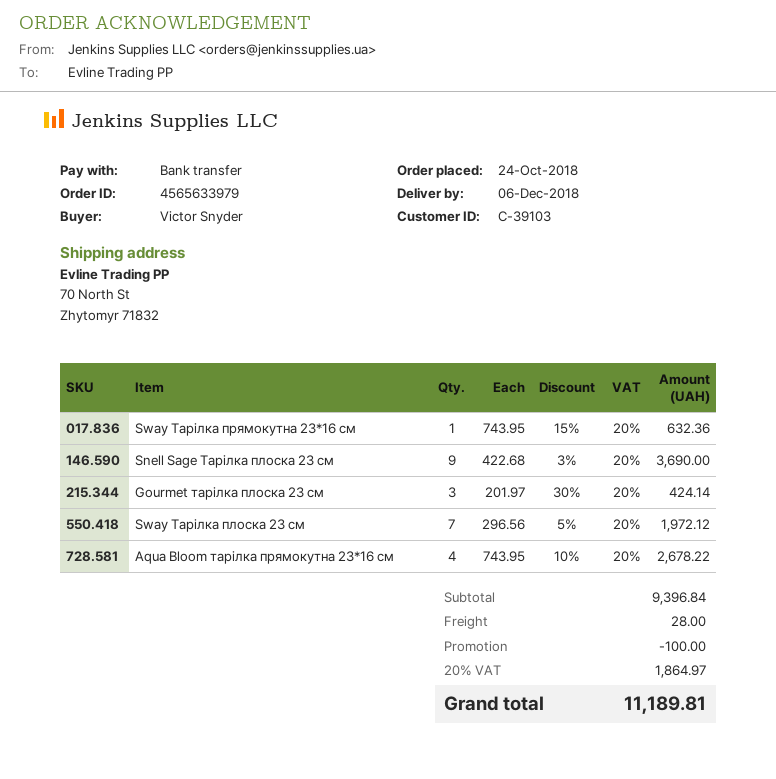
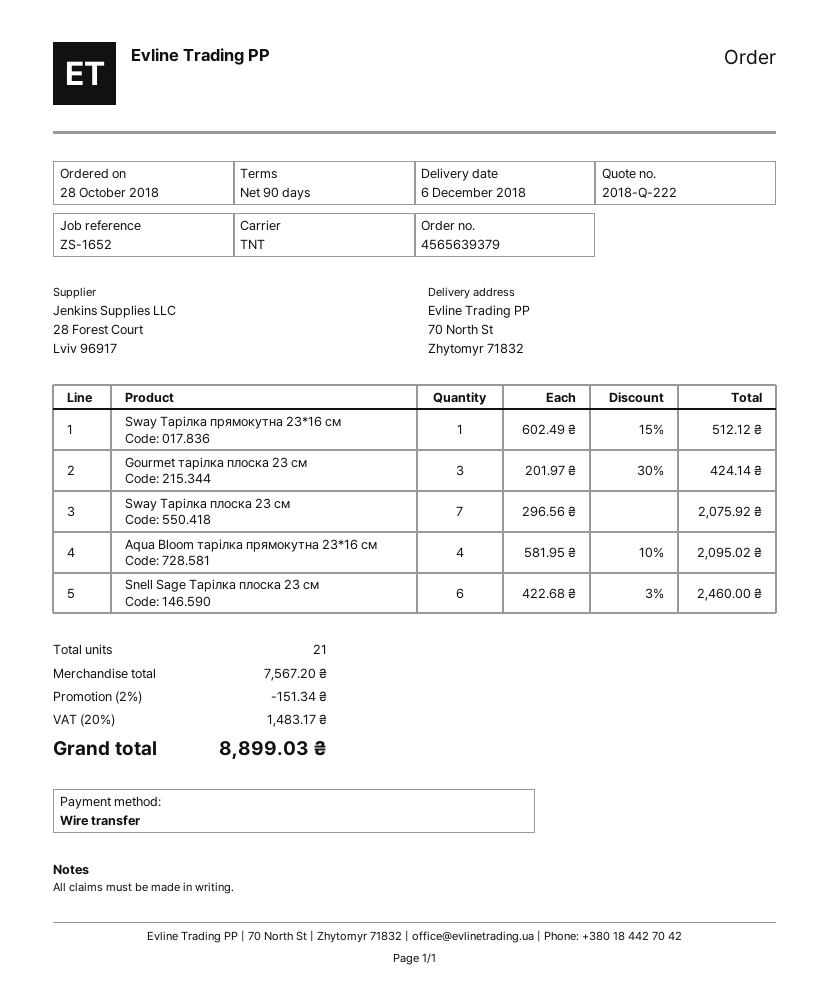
order number: 4565633979 -> 4565639379
order date: 2018-10-24 -> 2018-10-28
Sway Тарілка прямокутна 23*16 см: 1 x 743.95 - 15% = 632.36 -> 1 x 602.49 - 15% = 512.12
Snell Sage Тарілка плоска 23 см: 9 x 422.68 - 3% = 3690.00 -> 6 x 422.68 - 3% = 2460.00
Sway Тарілка плоска 23 см: 7 x 296.56 - 5% = 1972.12 -> 7 x 296.56 = 2075.92
Aqua Bloom тарілка прямокутна 23*16 см: 4 x 743.95 - 10% = 2678.22 -> 4 x 581.95 - 10% = 2095.02
subtotal: 9396.84 -> 7567.20
discount: 100.00 -> 151.34
shipping: 28.00 -> none
tax: 20% = 1864.97 -> 20% = 1483.17
total: 11189.81 -> 8899.03

